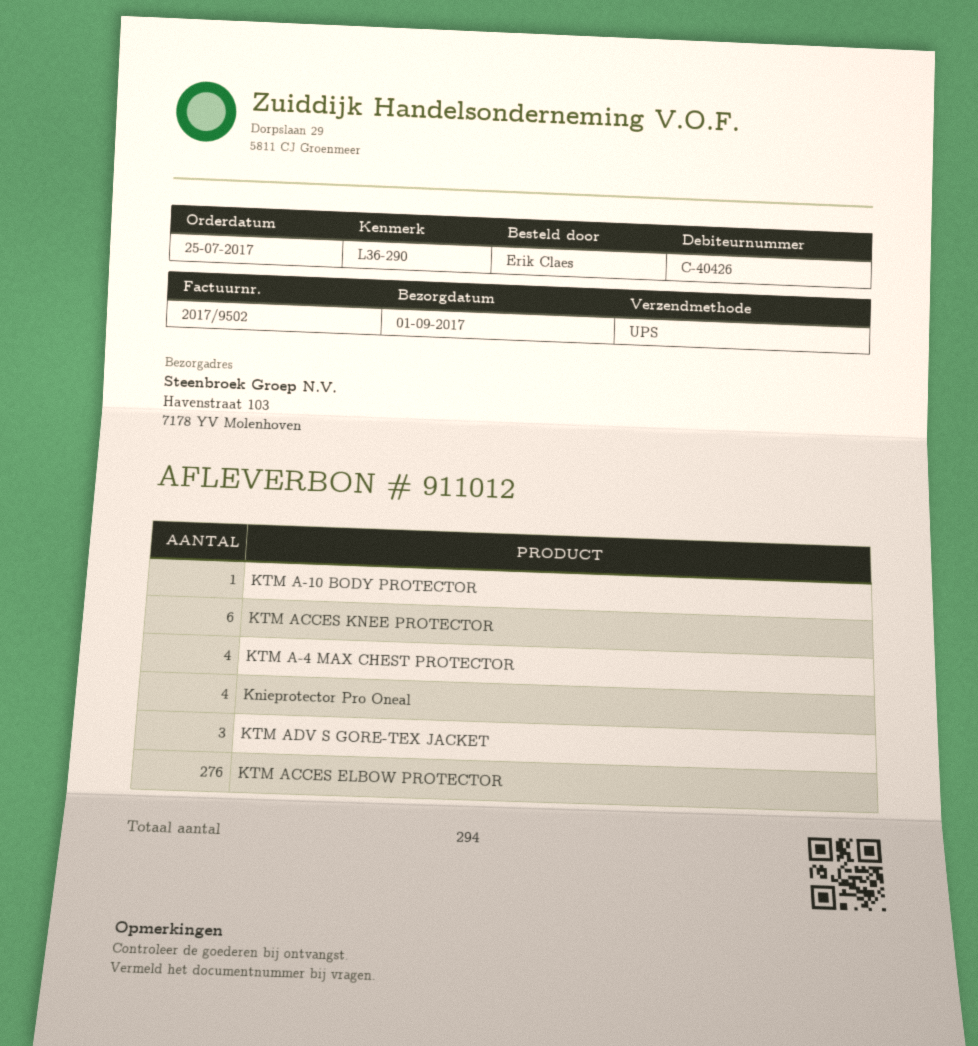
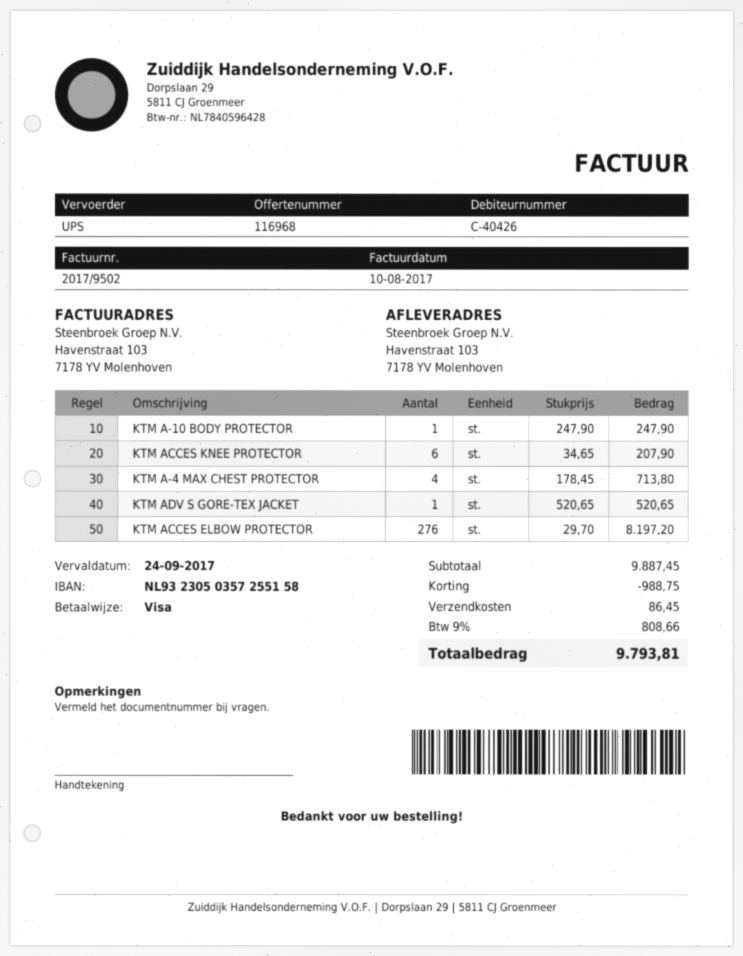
Knieprotector Pro Oneal: 4 -> none
KTM ADV S GORE-TEX JACKET: 3 -> 1

